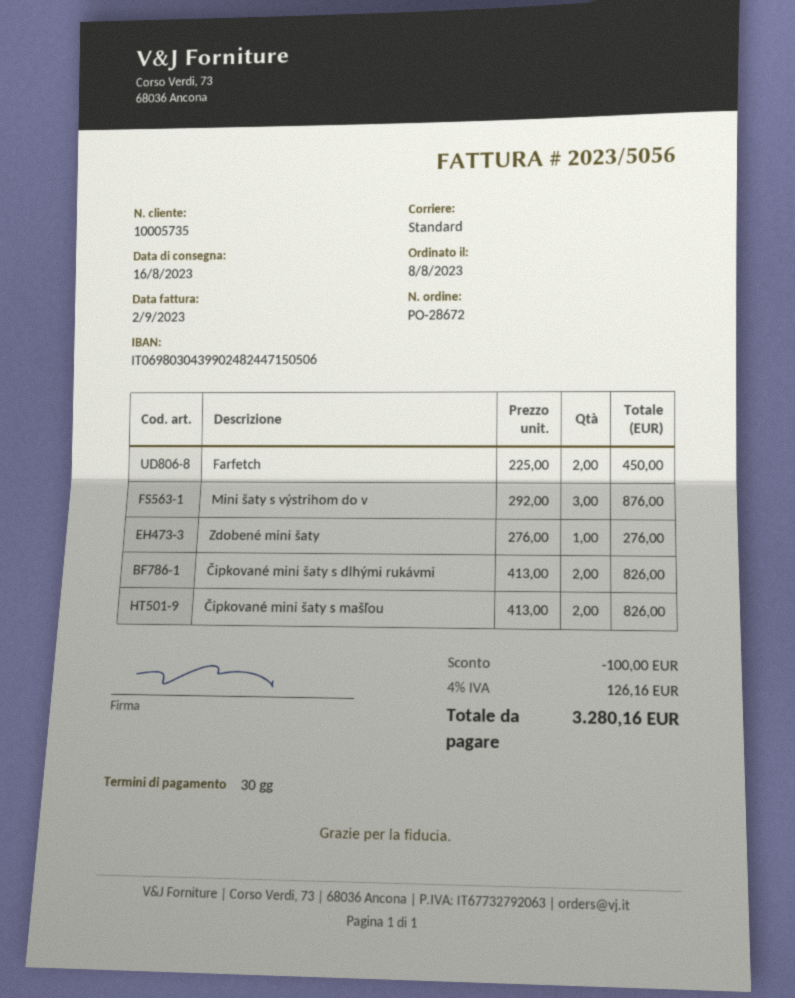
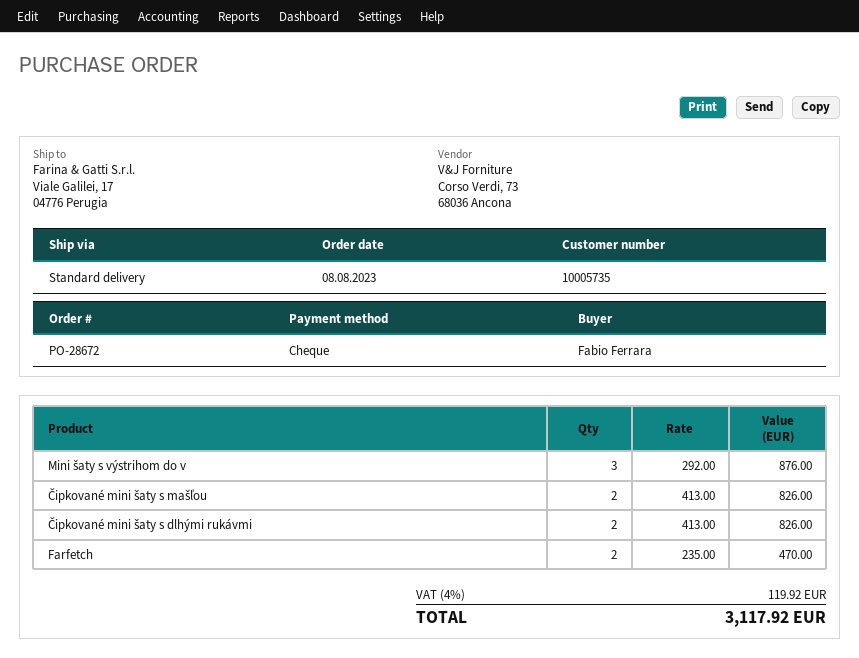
Farfetch: 2 x 225.00 = 450.00 -> 2 x 235.00 = 470.00
Zdobené mini šaty: 1 x 276.00 = 276.00 -> none
discount: 100.00 -> none
tax: 4% = 126.16 -> 4% = 119.92
total: 3280.16 -> 3117.92

